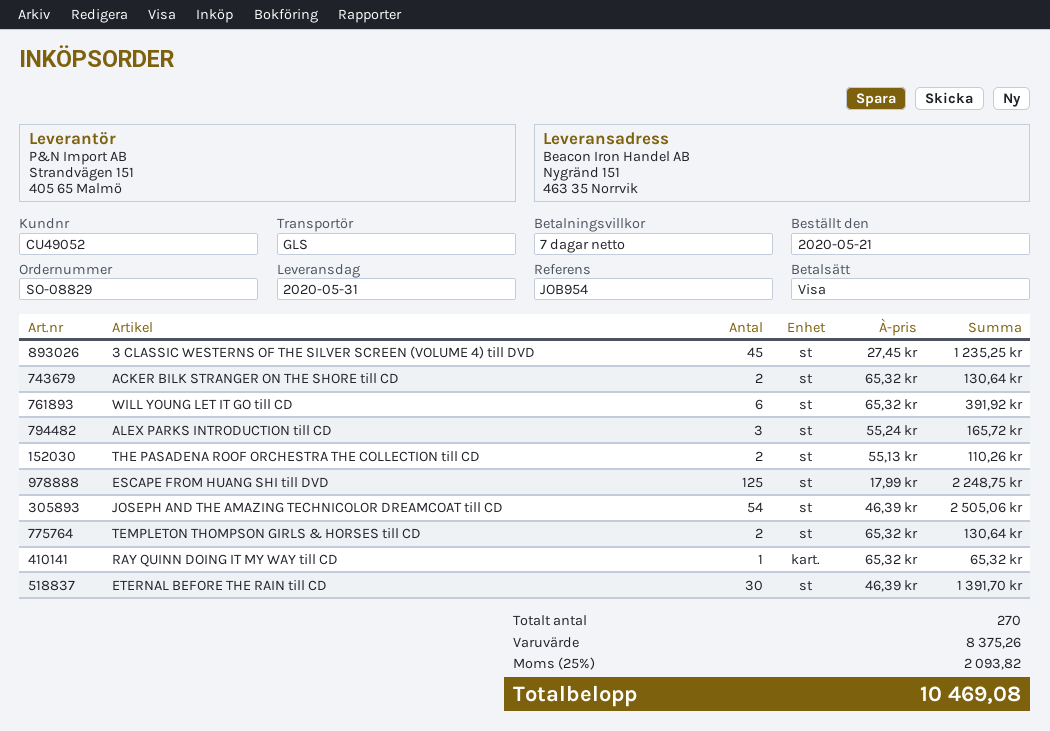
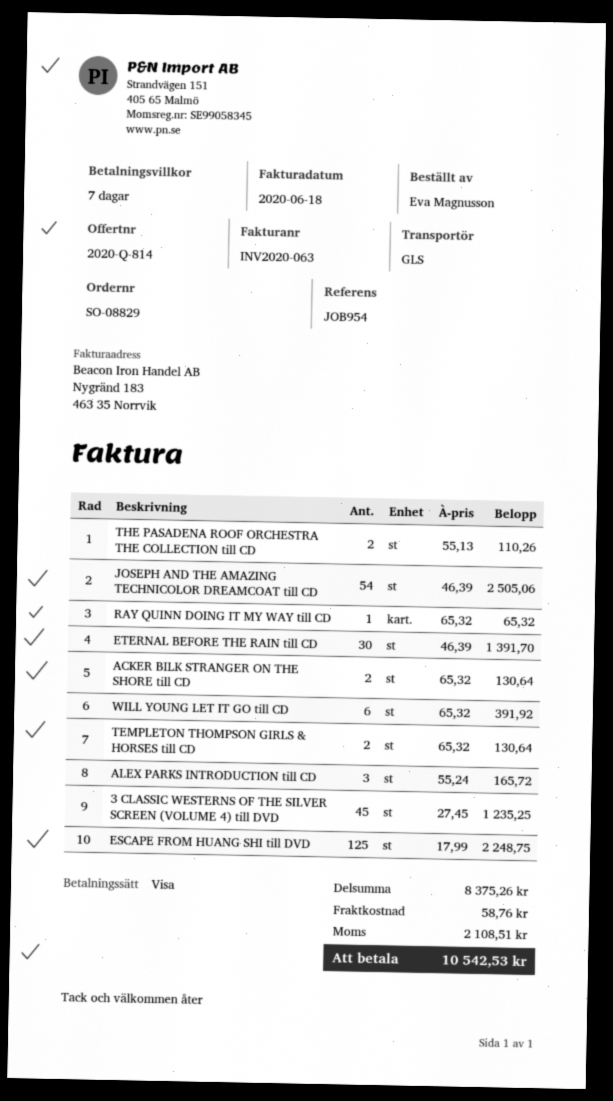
shipping: none -> 58.76
tax: 2093.82 -> 2108.51
total: 10469.08 -> 10542.53

